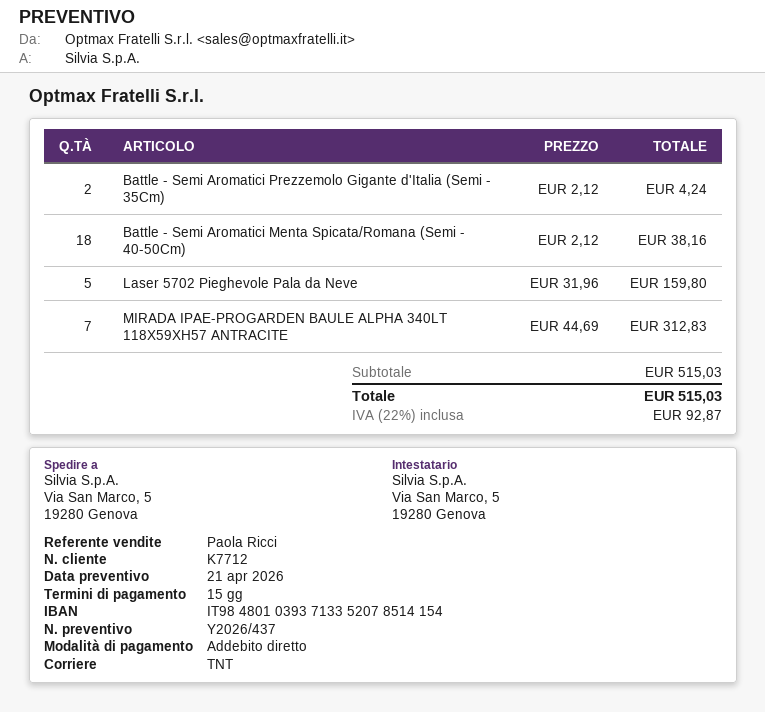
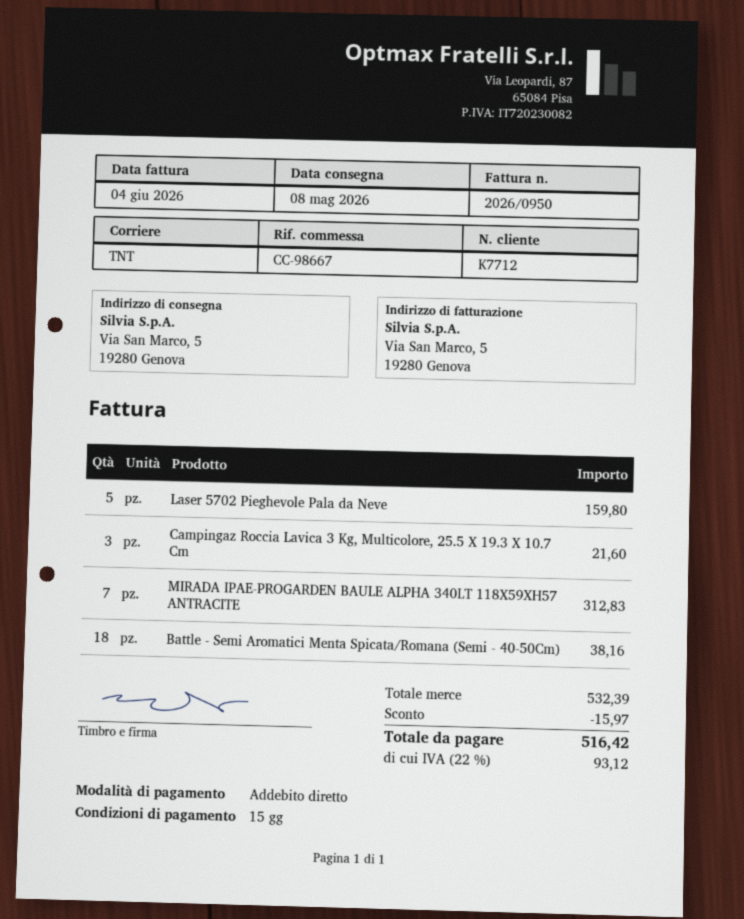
Battle - Semi Aromatici Prezzemolo Gigante d'Italia (Semi - 35Cm): 2 for 4.24 -> none
Campingaz Roccia Lavica 3 Kg, Multicolore, 25.5 X 19.3 X 10.7 Cm: none -> 3 for 21.60
subtotal: 515.03 -> 532.39
discount: none -> 15.97
tax: 22% = 92.87 -> 22% = 93.12
total: 515.03 -> 516.42

